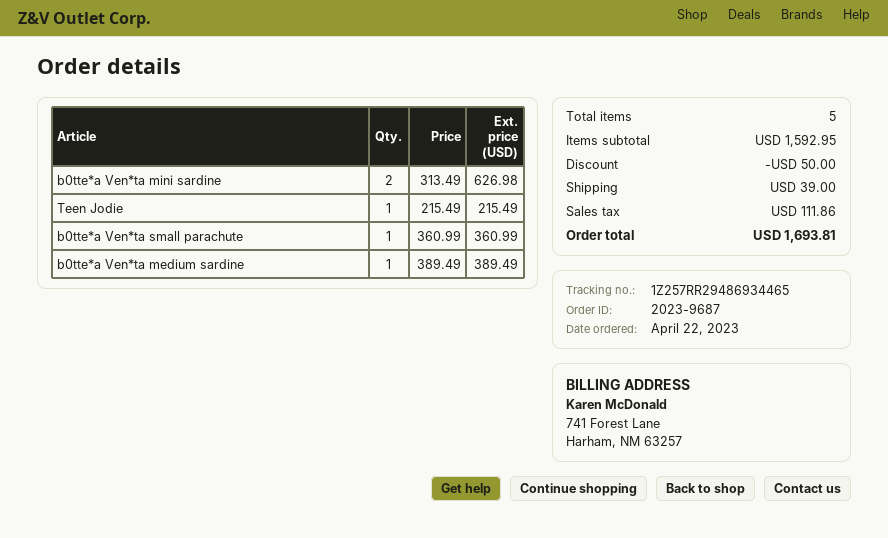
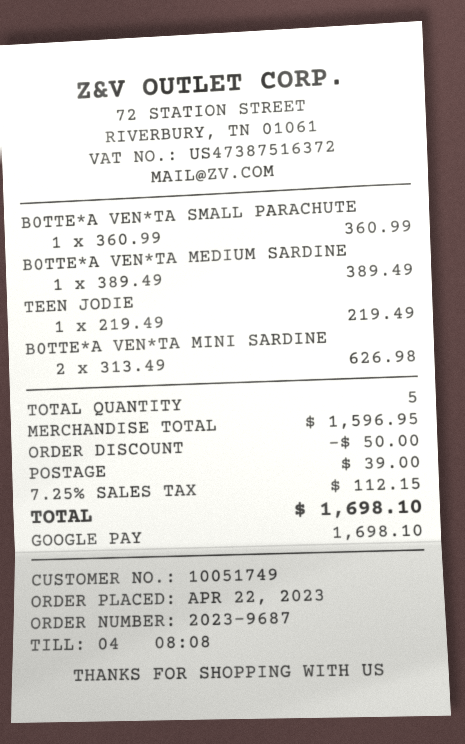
Teen Jodie: 1 x 215.49 = 215.49 -> 1 x 219.49 = 219.49
subtotal: 1592.95 -> 1596.95
tax: 111.86 -> 112.15
total: 1693.81 -> 1698.10

